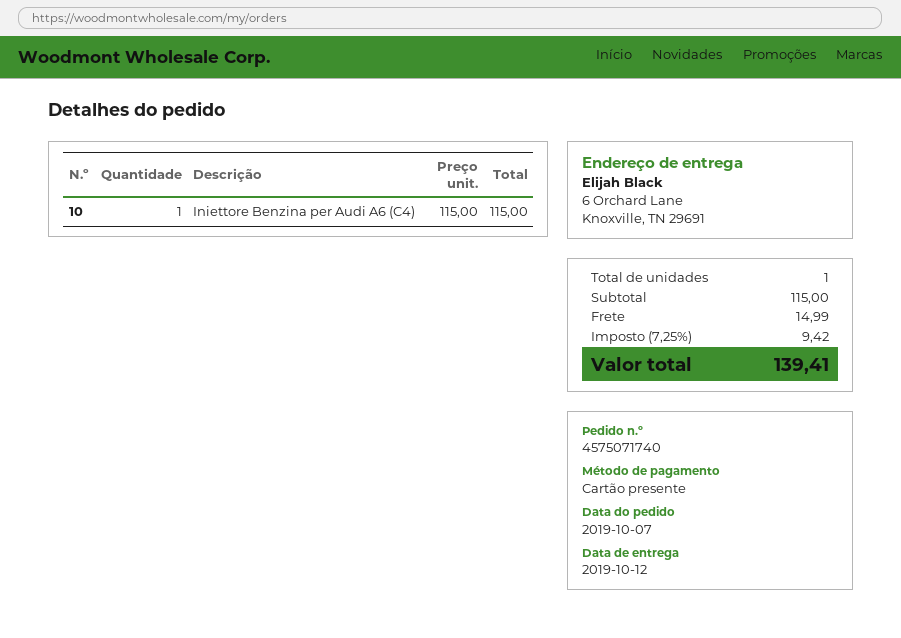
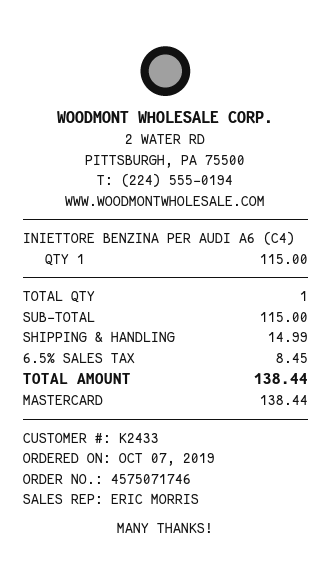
order number: 4575071740 -> 4575071746
payment method: gift card -> Mastercard
tax: 7.25% = 9.42 -> 6.5% = 8.45
total: 139.41 -> 138.44

